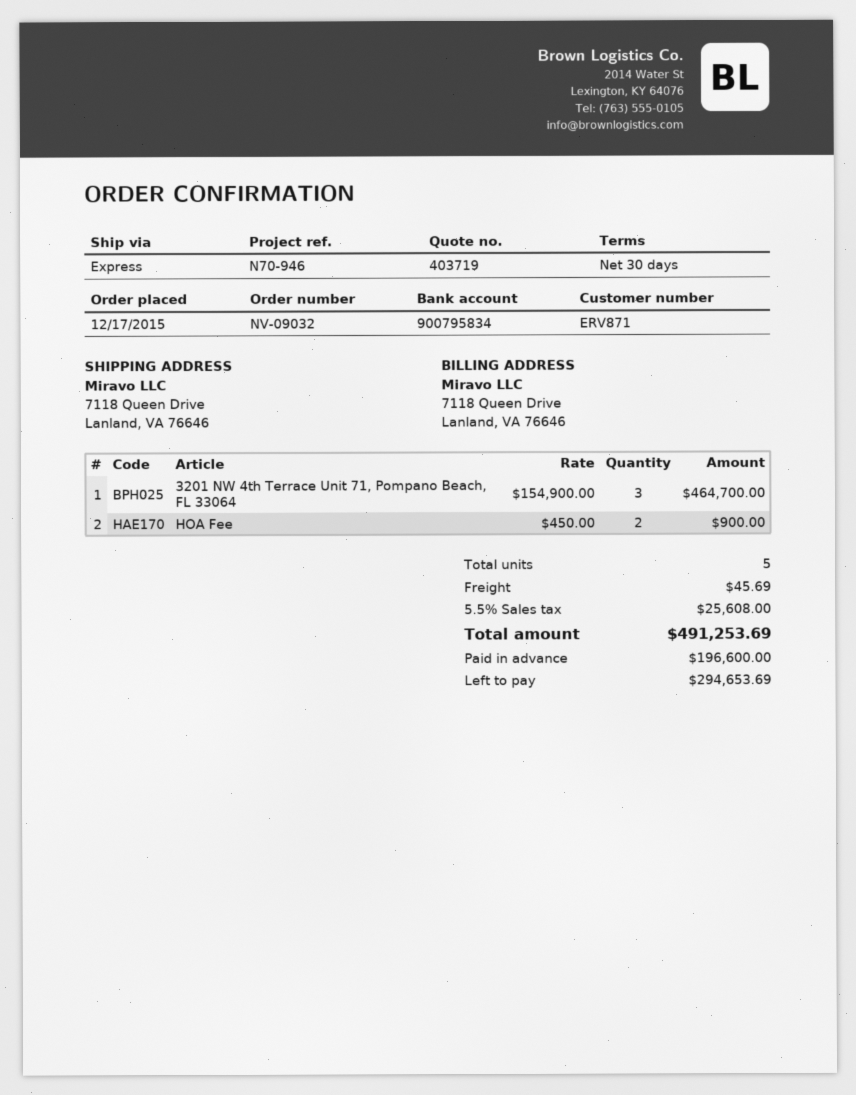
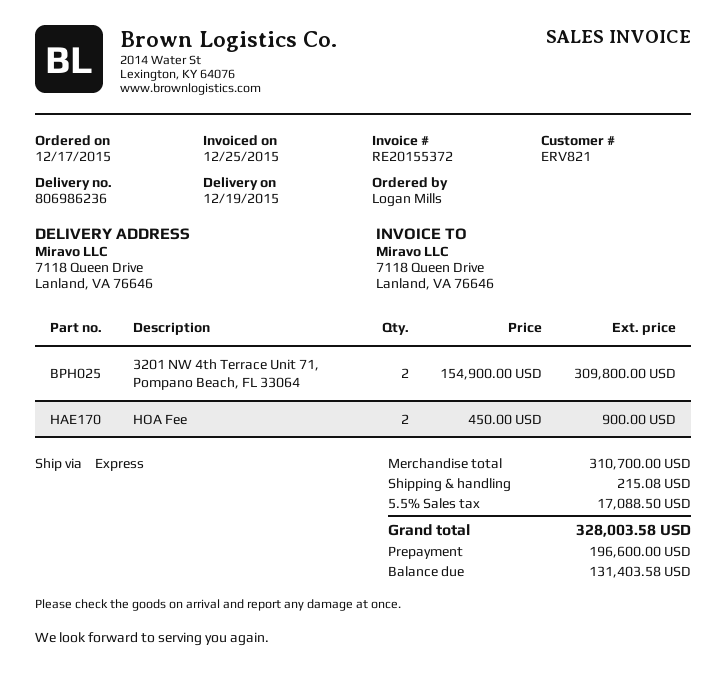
customer number: ERV871 -> ERV821
3201 NW 4th Terrace Unit 71, Pompano Beach, FL 33064: 3 x 154900.00 = 464700.00 -> 2 x 154900.00 = 309800.00
shipping: 45.69 -> 215.08
tax: 5.5% = 25608.00 -> 5.5% = 17088.50
total: 491253.69 -> 328003.58
balance: 294653.69 -> 131403.58

